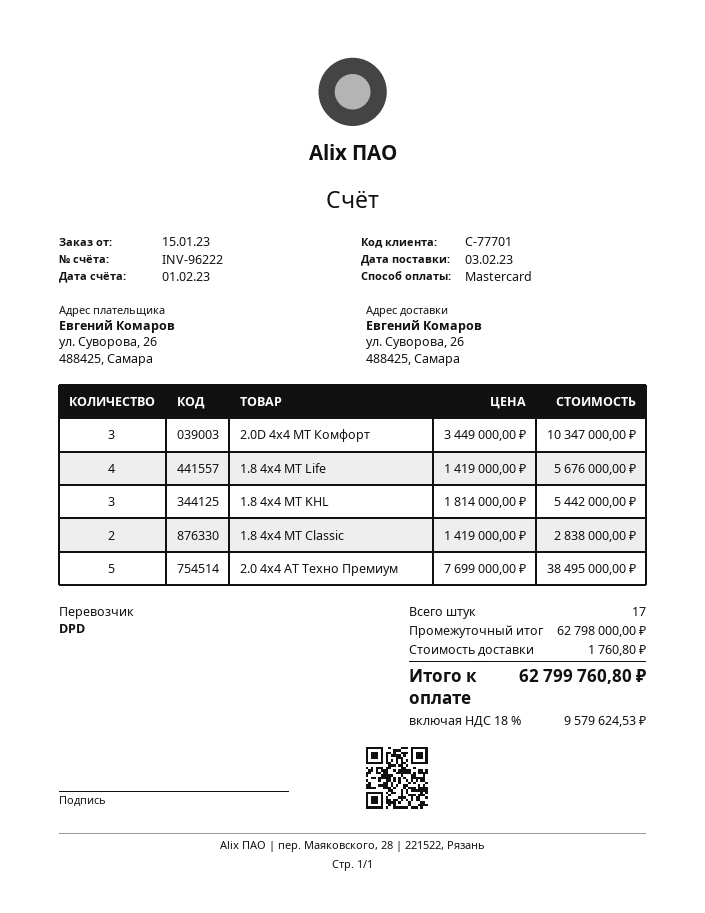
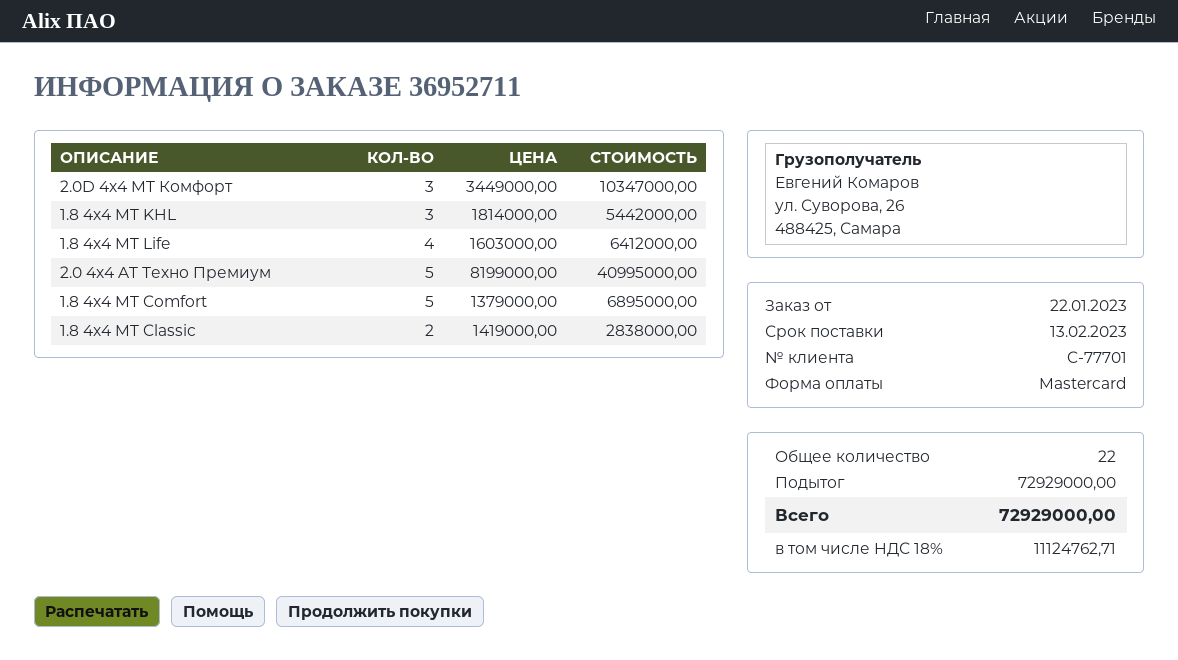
order date: 2023-01-15 -> 2023-01-22
delivery date: 2023-02-03 -> 2023-02-13
1.8 4x4 MT Life: 4 x 1419000.00 = 5676000.00 -> 4 x 1603000.00 = 6412000.00
2.0 4x4 AT Техно Премиум: 5 x 7699000.00 = 38495000.00 -> 5 x 8199000.00 = 40995000.00
1.8 4x4 MT Comfort: none -> 5 x 1379000.00 = 6895000.00
total quantity: 17 -> 22
subtotal: 62798000.00 -> 72929000.00
shipping: 1760.80 -> none
tax: 18% = 9579624.53 -> 18% = 11124762.71
total: 62799760.80 -> 72929000.00

